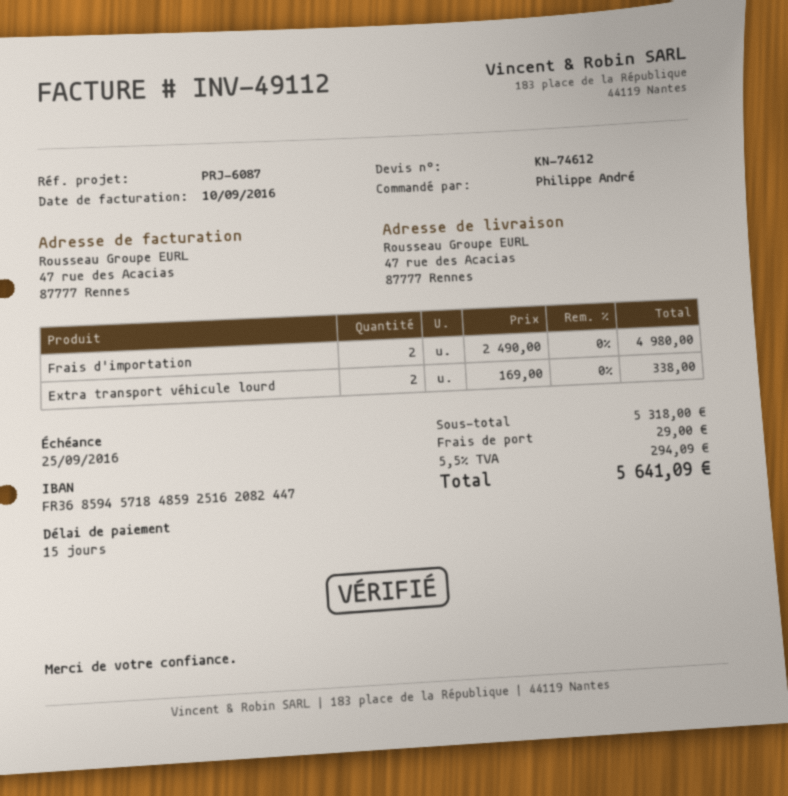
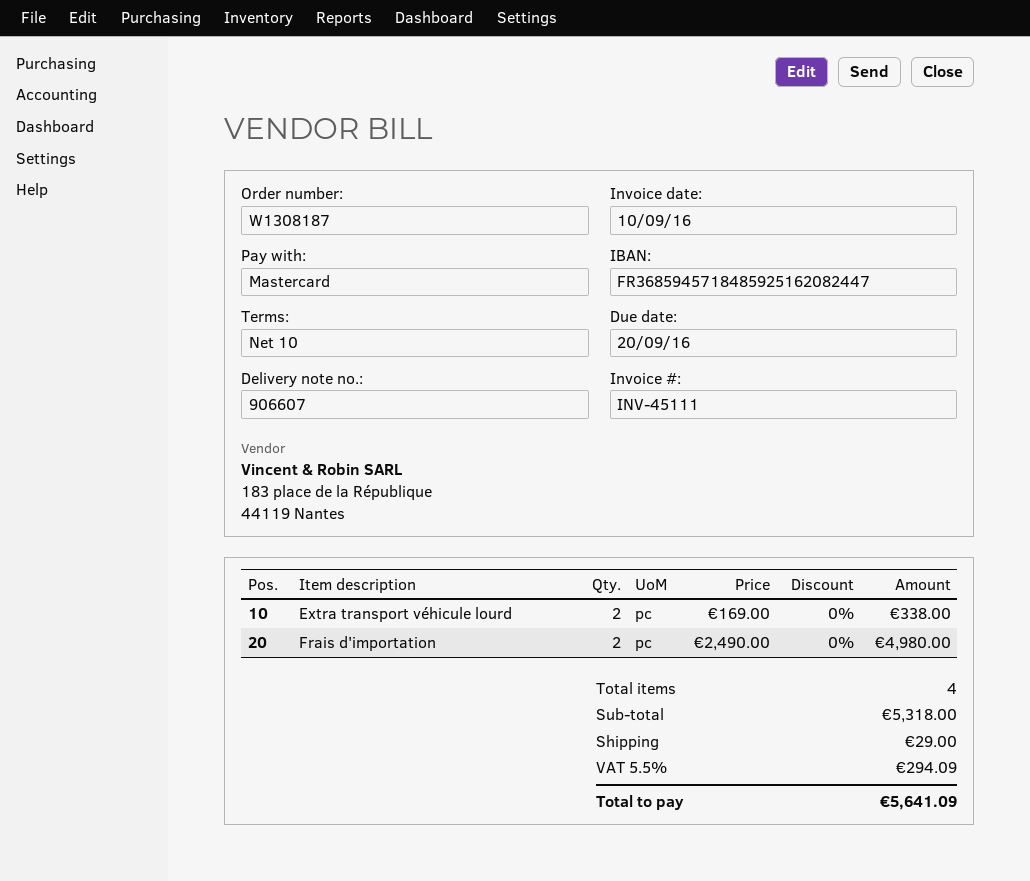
invoice number: INV-49112 -> INV-45111
payment terms: 15 days -> 10 days
due date: 2016-09-25 -> 2016-09-20

